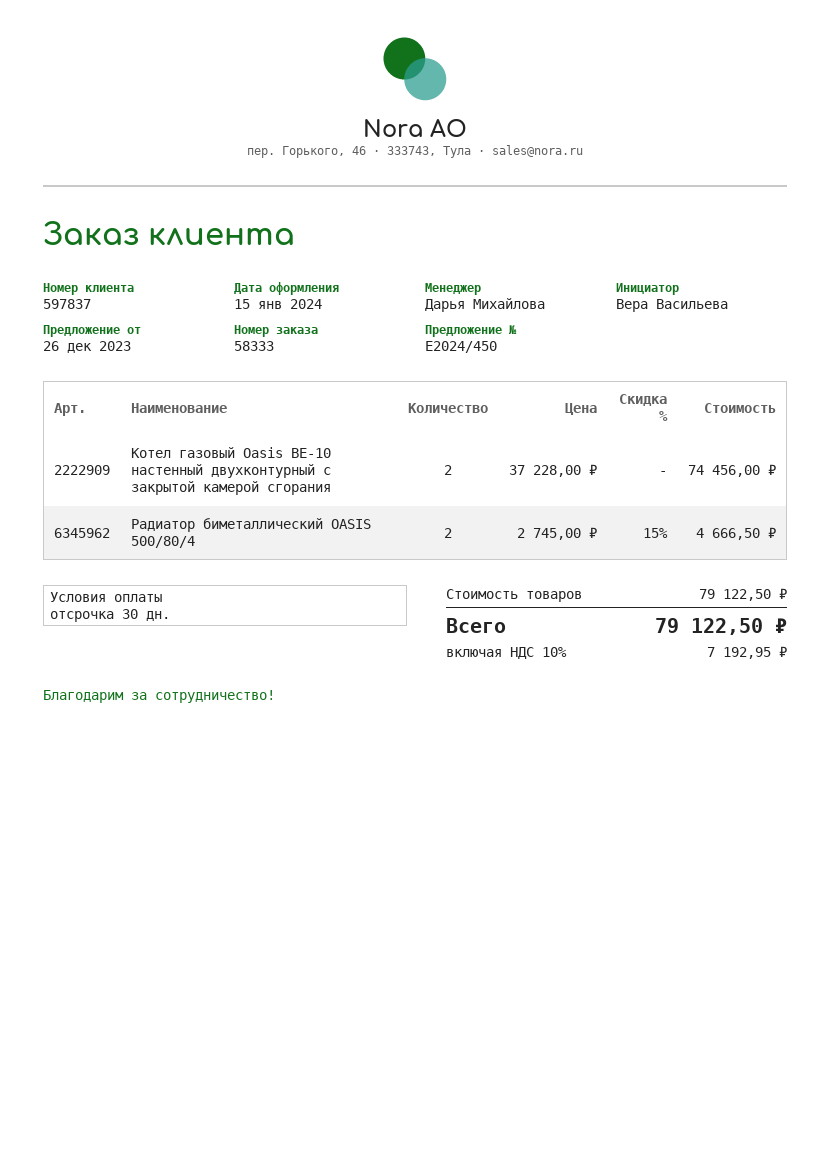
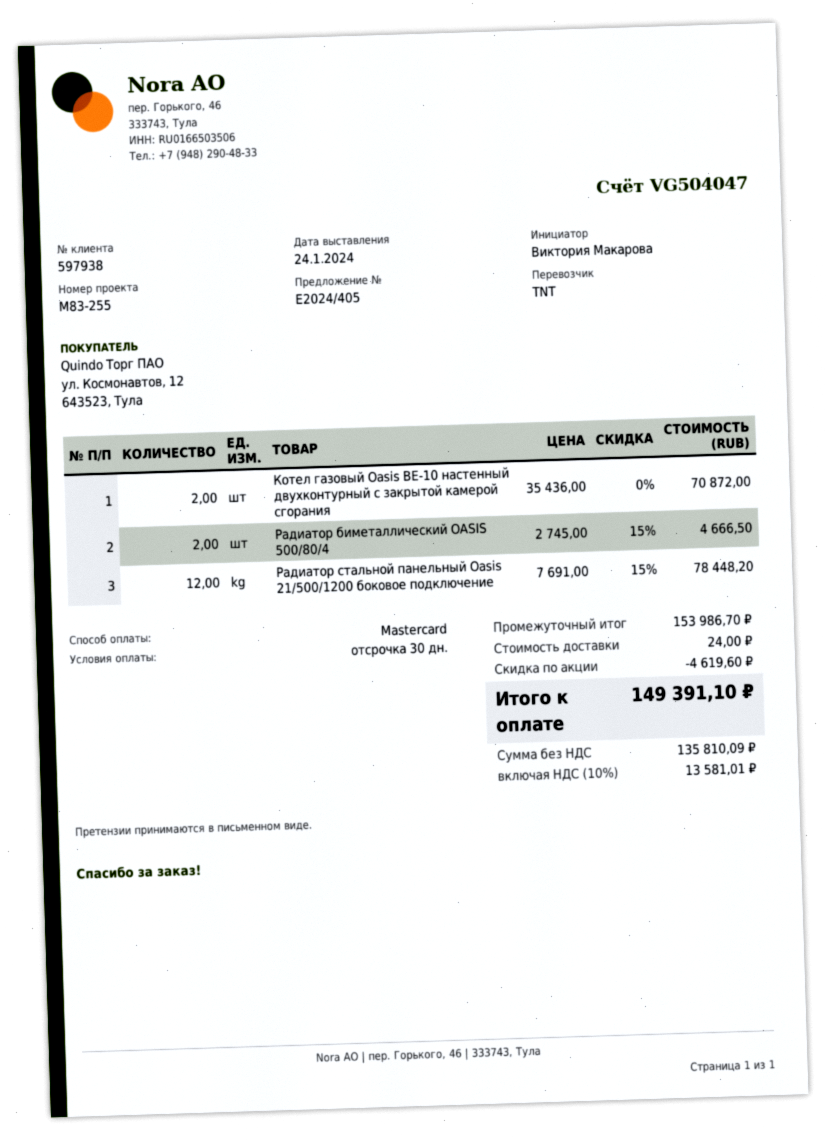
quote number: E2024/450 -> E2024/405
customer number: 597837 -> 597938
ordered by: Вера Васильева -> Виктория Макарова
Котел газовый Oasis BE-10 настенный двухконтурный с закрытой камерой сгорания: 2 x 37228.00 = 74456.00 -> 2 x 35436.00 = 70872.00
Радиатор стальной панельный Oasis 21/500/1200 боковое подключение: none -> 12 x 7691.00 - 15% = 78448.20
subtotal: 79122.50 -> 153986.70
discount: none -> 4619.60
shipping: none -> 24.00
tax: 10% = 7192.95 -> 10% = 13581.01
total: 79122.50 -> 149391.10

